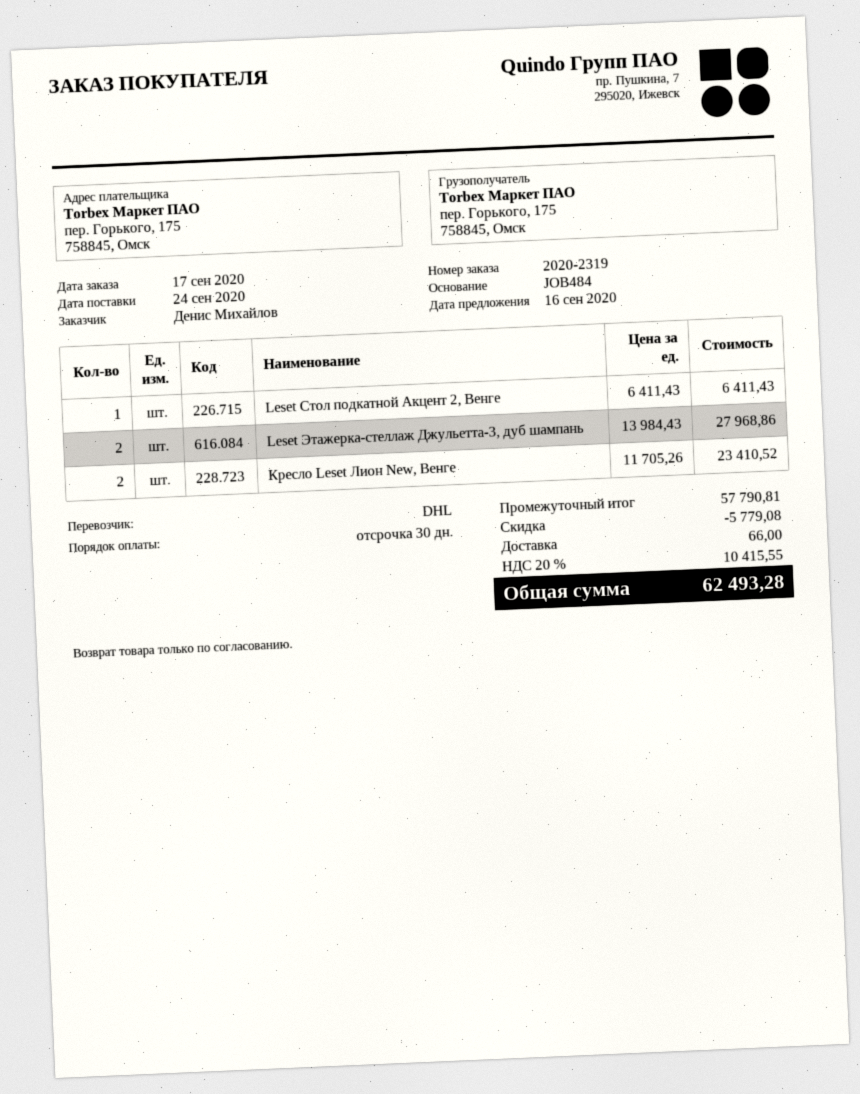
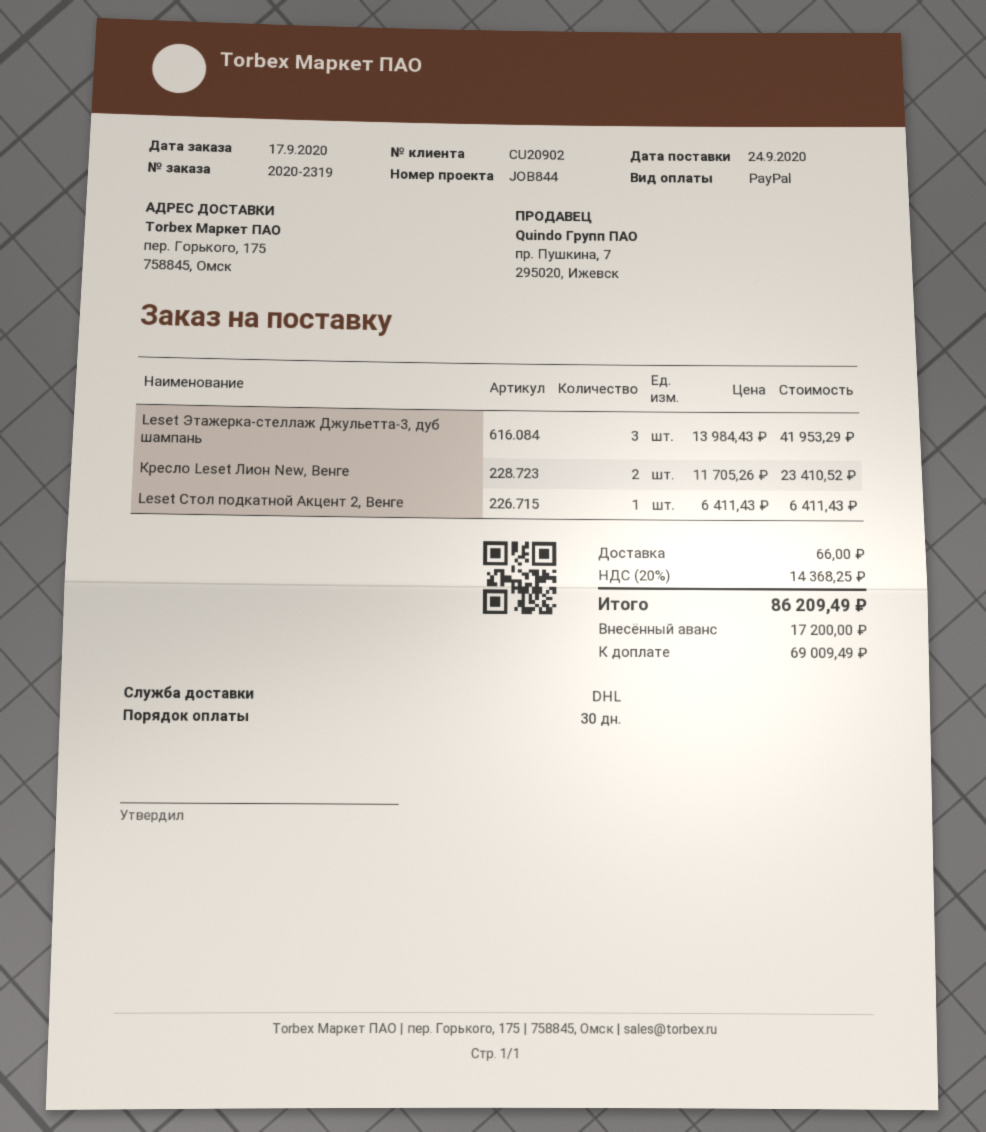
reference: JOB484 -> JOB844
Leset Этажерка-стеллаж Джульетта-3, дуб шампань: 2 x 13984.43 = 27968.86 -> 3 x 13984.43 = 41953.29
discount: 5779.08 -> none
tax: 20% = 10415.55 -> 20% = 14368.25
total: 62493.28 -> 86209.49

